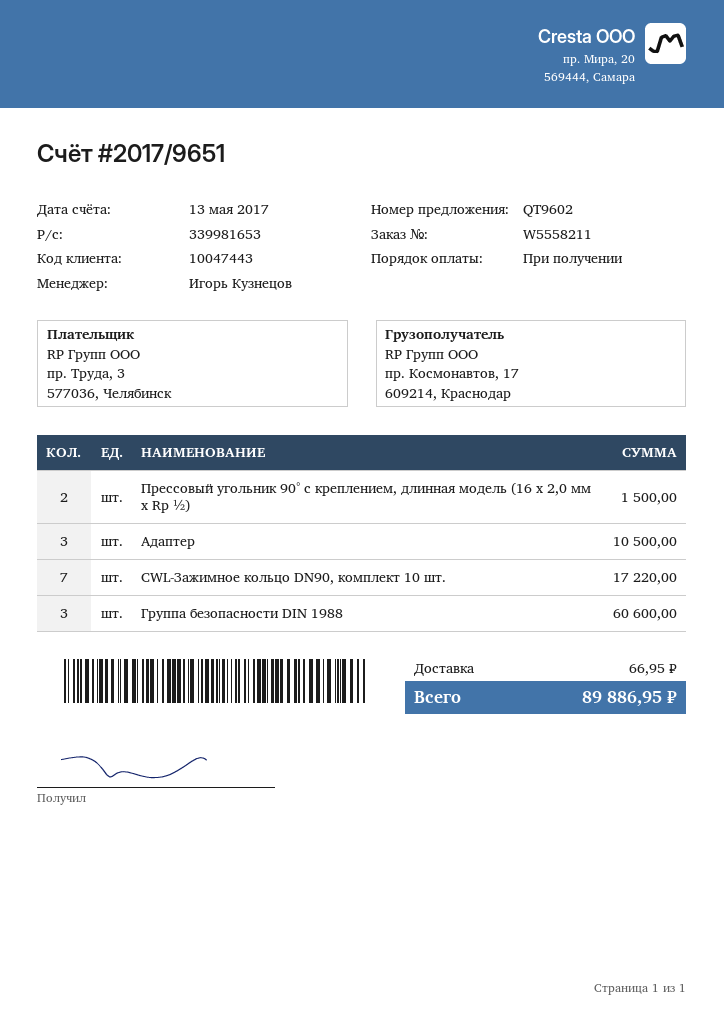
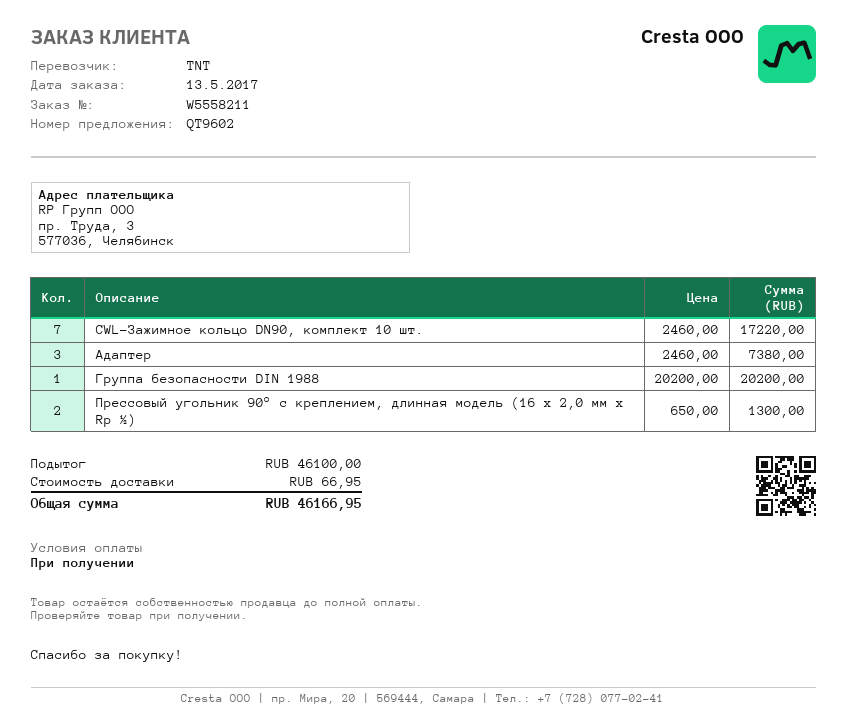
Прессовый угольник 90° с креплением, длинная модель (16 x 2,0 мм x Rp ½): 2 for 1500.00 -> 2 for 1300.00
Адаптер: 3 for 10500.00 -> 3 for 7380.00
Группа безопасности DIN 1988: 3 for 60600.00 -> 1 for 20200.00
total: 89886.95 -> 46166.95

